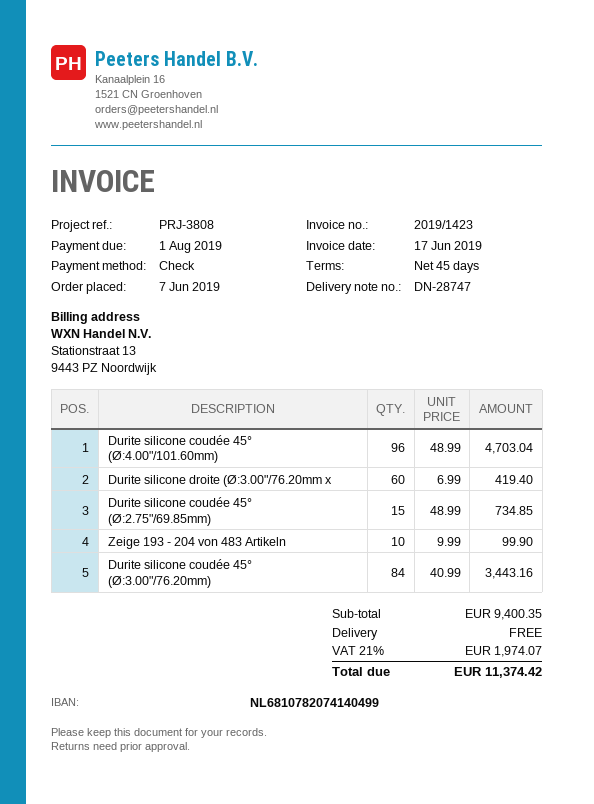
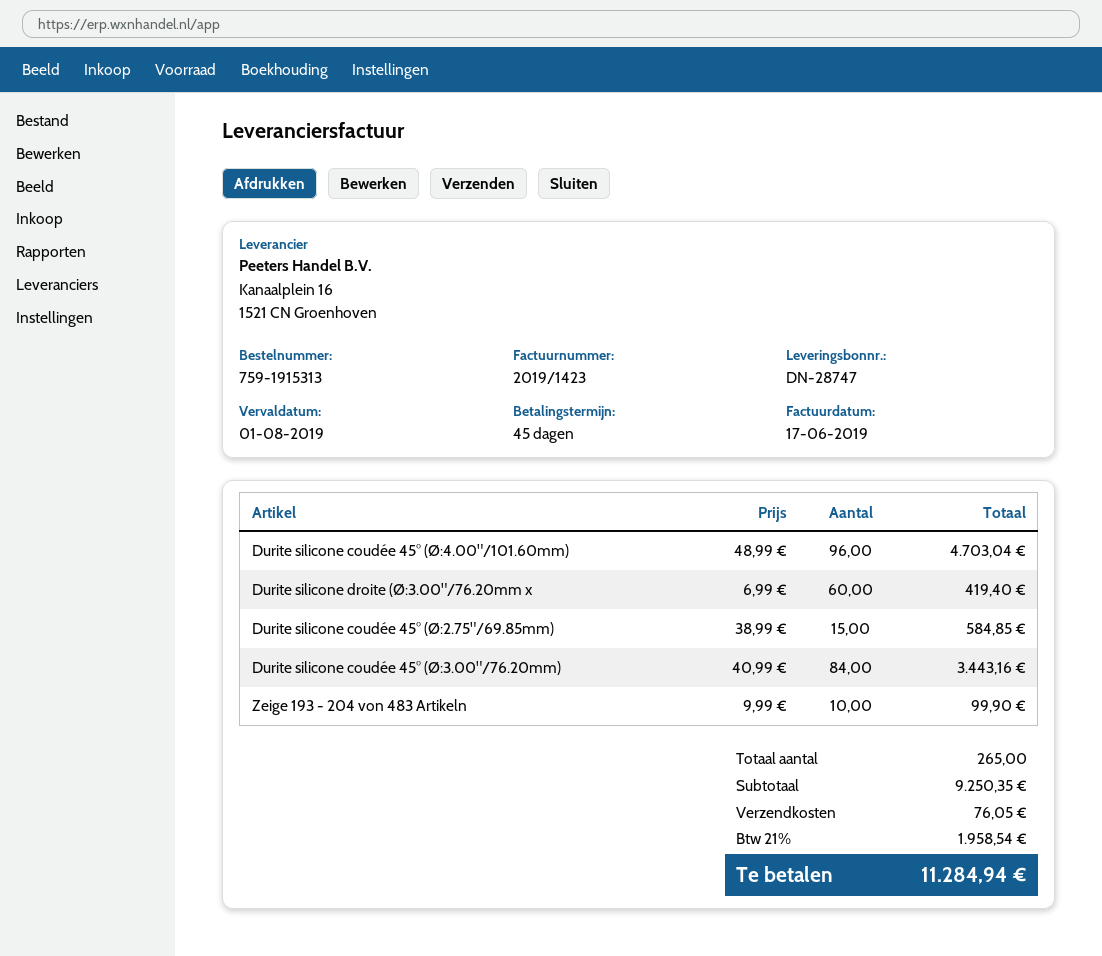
Durite silicone coudée 45° (Ø:2.75"/69.85mm): 15 x 48.99 = 734.85 -> 15 x 38.99 = 584.85
subtotal: 9400.35 -> 9250.35
shipping: 0.00 -> 76.05
tax: 21% = 1974.07 -> 21% = 1958.54
total: 11374.42 -> 11284.94

